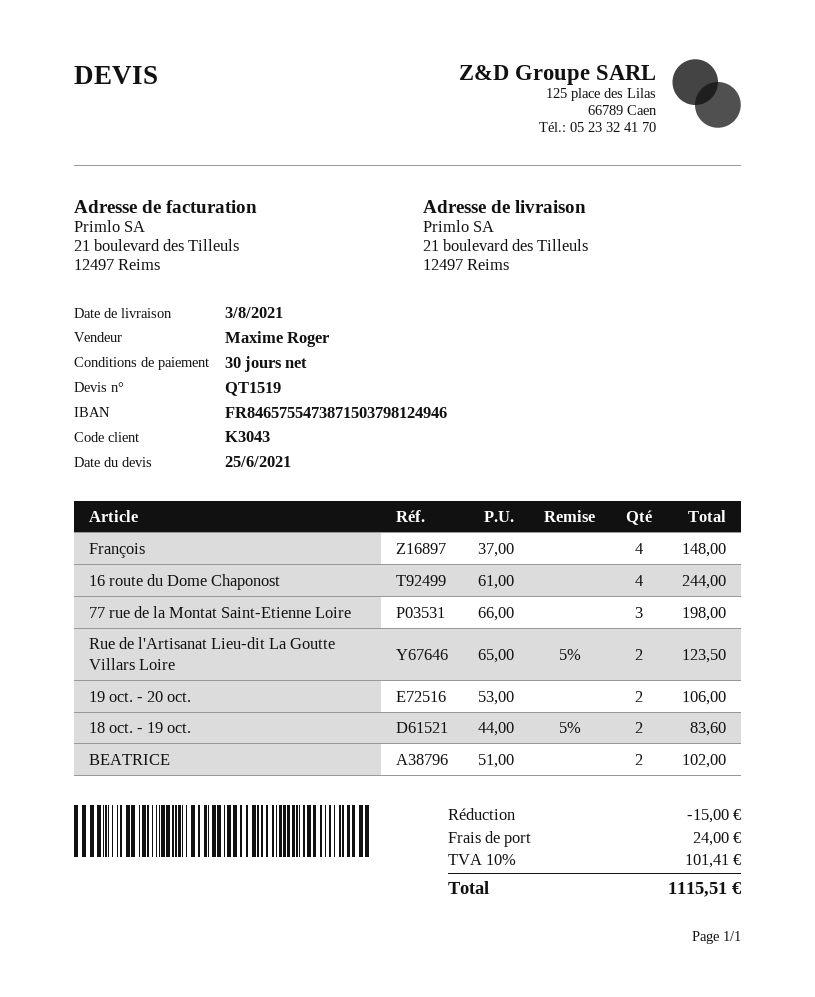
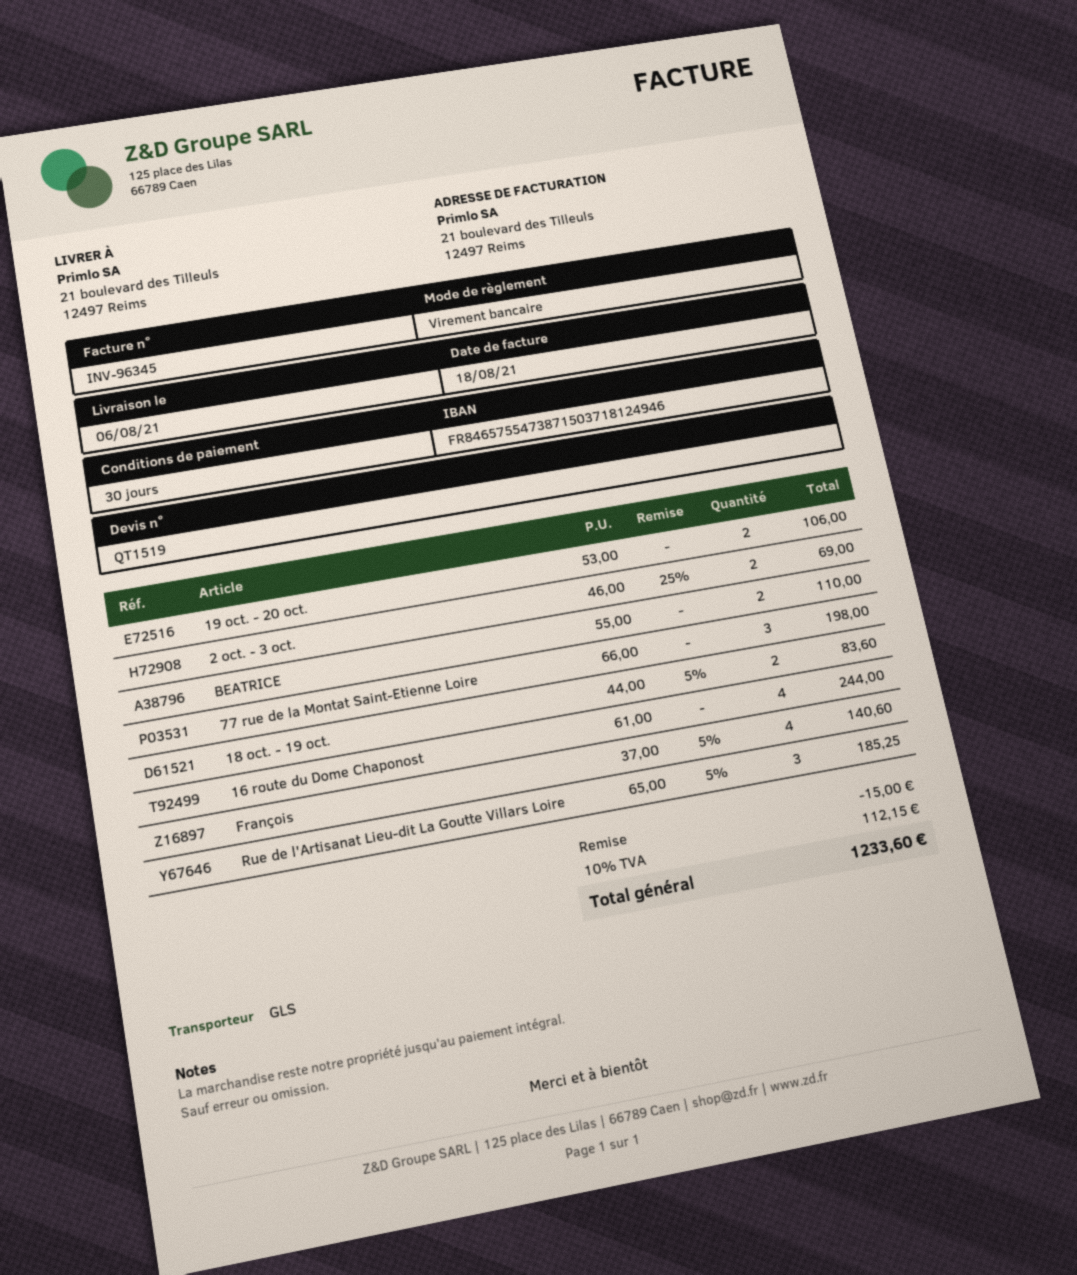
delivery date: 2021-08-03 -> 2021-08-06
bank account: FR8465755473871503798124946 -> FR8465755473871503718124946
François: 4 x 37.00 = 148.00 -> 4 x 37.00 - 5% = 140.60
Rue de l'Artisanat Lieu-dit La Goutte Villars Loire: 2 x 65.00 - 5% = 123.50 -> 3 x 65.00 - 5% = 185.25
BEATRICE: 2 x 51.00 = 102.00 -> 2 x 55.00 = 110.00
2 oct. - 3 oct.: none -> 2 x 46.00 - 25% = 69.00
shipping: 24.00 -> none
tax: 10% = 101.41 -> 10% = 112.15
total: 1115.51 -> 1233.60

